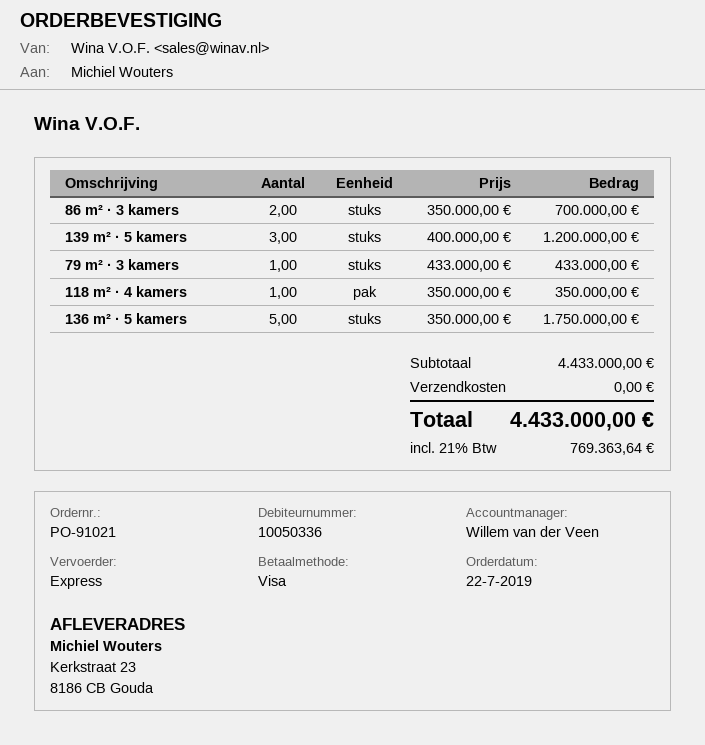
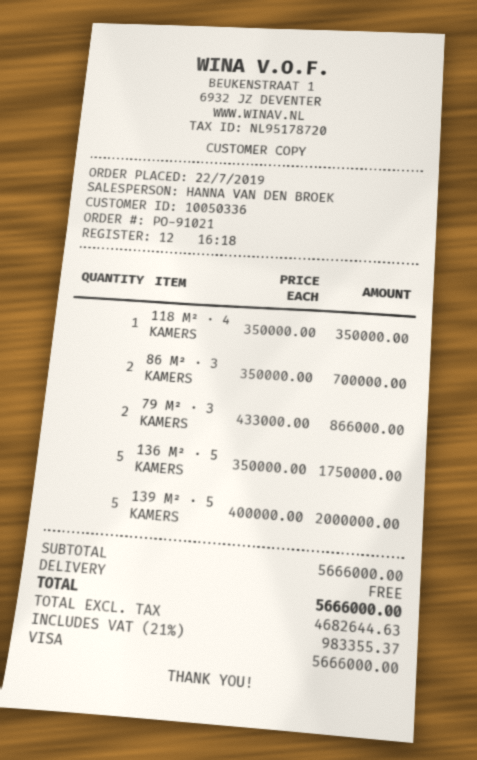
sales rep: Willem van der Veen -> HANNA VAN DEN BROEK
139 m² · 5 kamers: 3 x 400000.00 = 1200000.00 -> 5 x 400000.00 = 2000000.00
79 m² · 3 kamers: 1 x 433000.00 = 433000.00 -> 2 x 433000.00 = 866000.00
subtotal: 4433000.00 -> 5666000.00
tax: 21% = 769363.64 -> 21% = 983355.37
total: 4433000.00 -> 5666000.00

